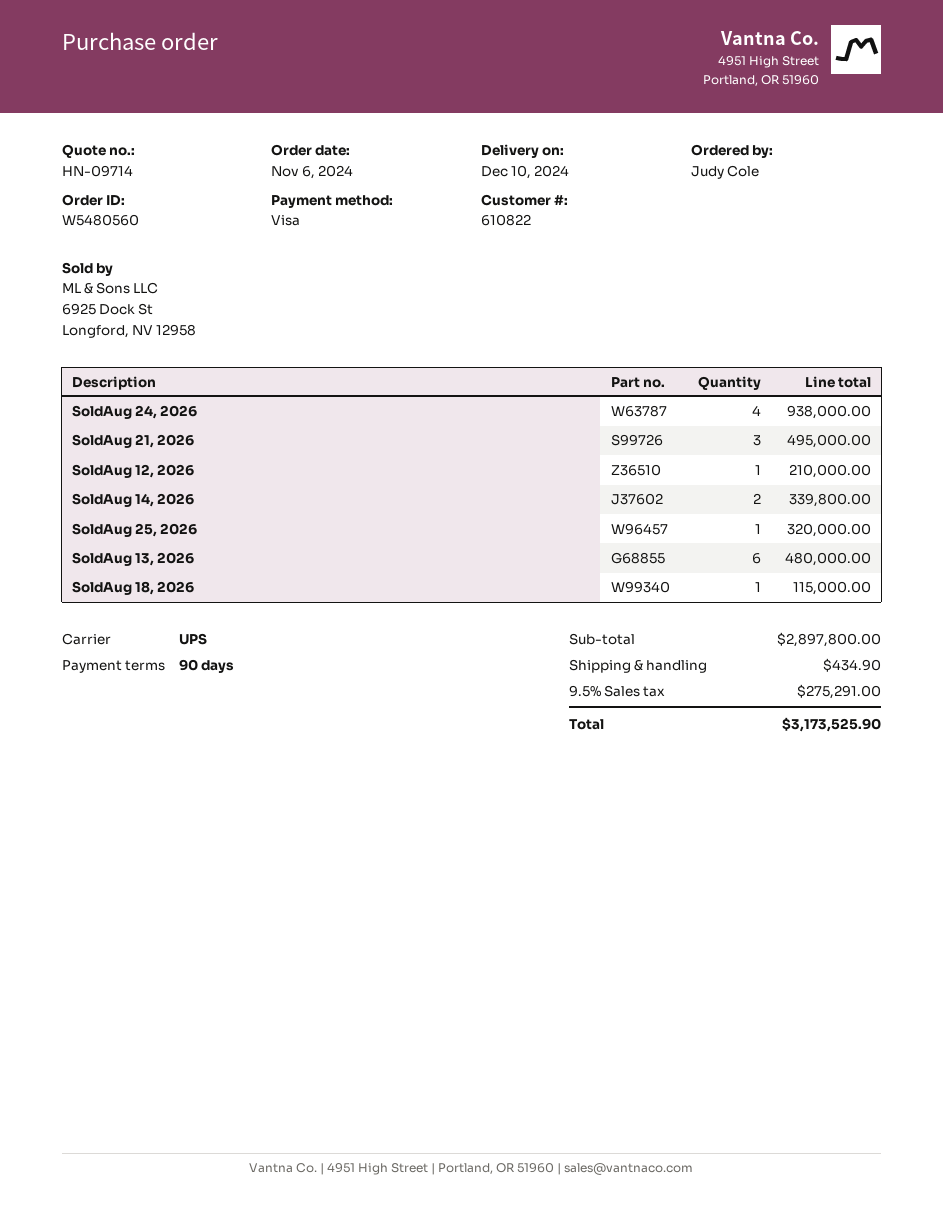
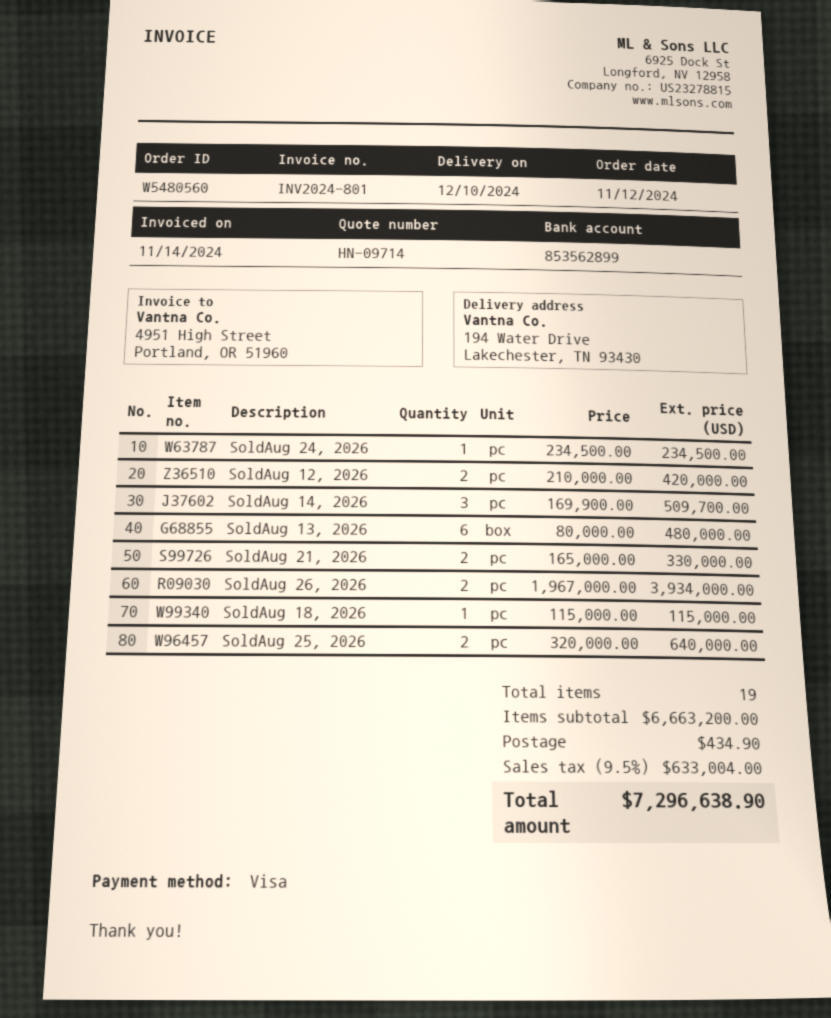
order date: 2024-11-06 -> 2024-11-12
SoldAug 24, 2026: 4 for 938000.00 -> 1 for 234500.00
SoldAug 21, 2026: 3 for 495000.00 -> 2 for 330000.00
SoldAug 12, 2026: 1 for 210000.00 -> 2 for 420000.00
SoldAug 14, 2026: 2 for 339800.00 -> 3 for 509700.00
SoldAug 25, 2026: 1 for 320000.00 -> 2 for 640000.00
SoldAug 26, 2026: none -> 2 for 3934000.00
subtotal: 2897800.00 -> 6663200.00
tax: 9.5% = 275291.00 -> 9.5% = 633004.00
total: 3173525.90 -> 7296638.90

